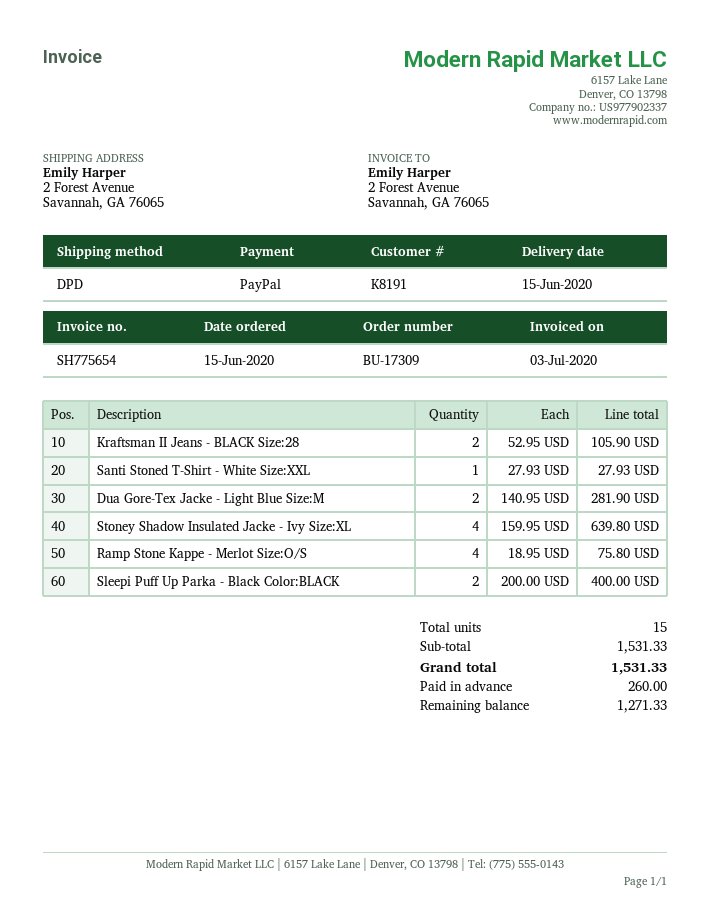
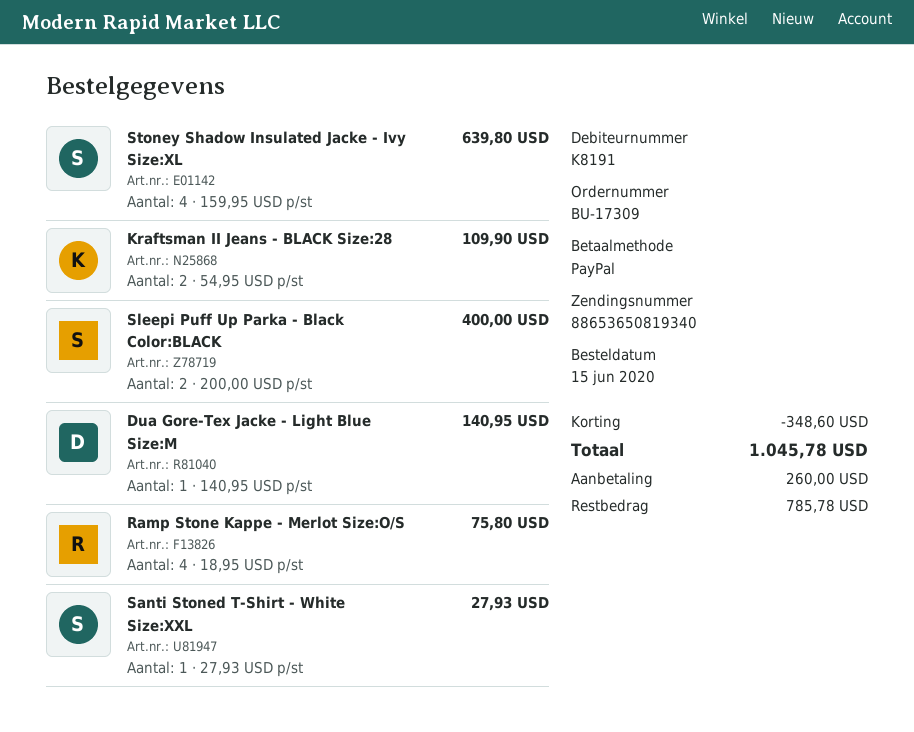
Kraftsman II Jeans - BLACK Size:28: 2 x 52.95 = 105.90 -> 2 x 54.95 = 109.90
Dua Gore-Tex Jacke - Light Blue Size:M: 2 x 140.95 = 281.90 -> 1 x 140.95 = 140.95
discount: none -> 348.60
total: 1531.33 -> 1045.78
balance: 1271.33 -> 785.78

